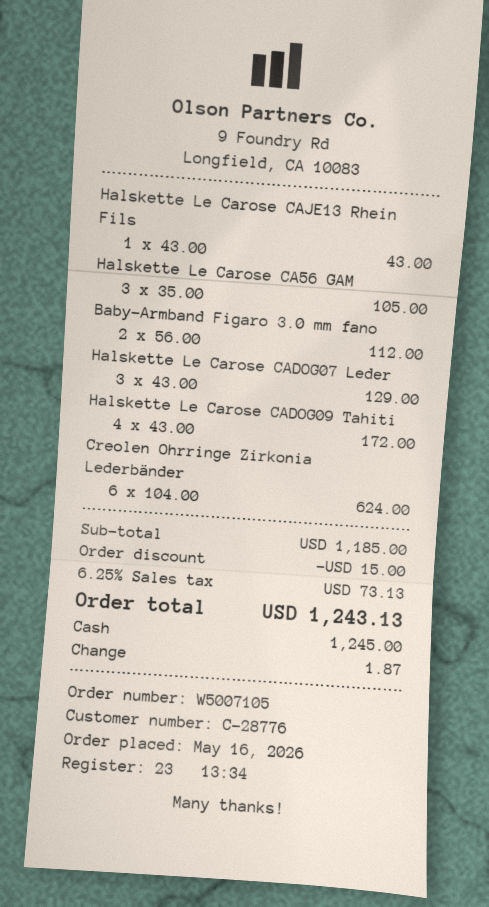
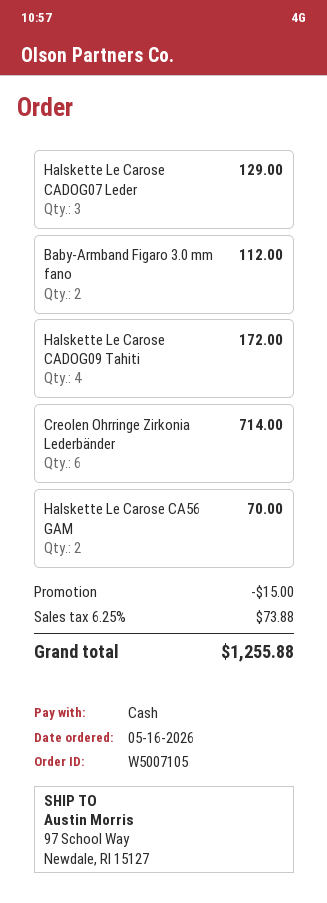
Halskette Le Carose CAJE13 Rhein Fils: 1 for 43.00 -> none
Halskette Le Carose CA56 GAM: 3 for 105.00 -> 2 for 70.00
Creolen Ohrringe Zirkonia Lederbänder: 6 for 624.00 -> 6 for 714.00
tax: 6.25% = 73.13 -> 6.25% = 73.88
total: 1243.13 -> 1255.88

